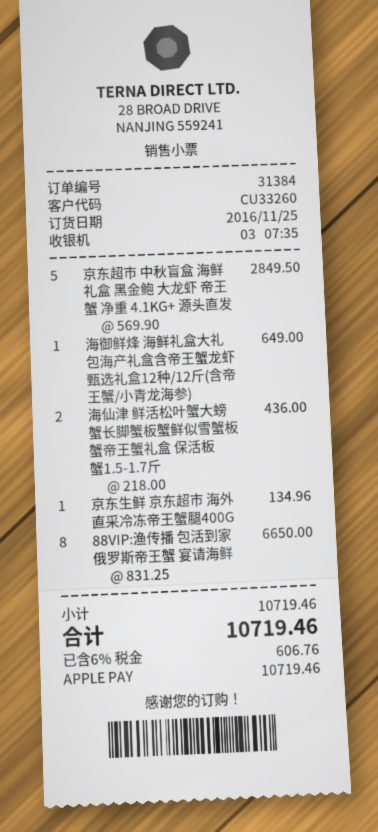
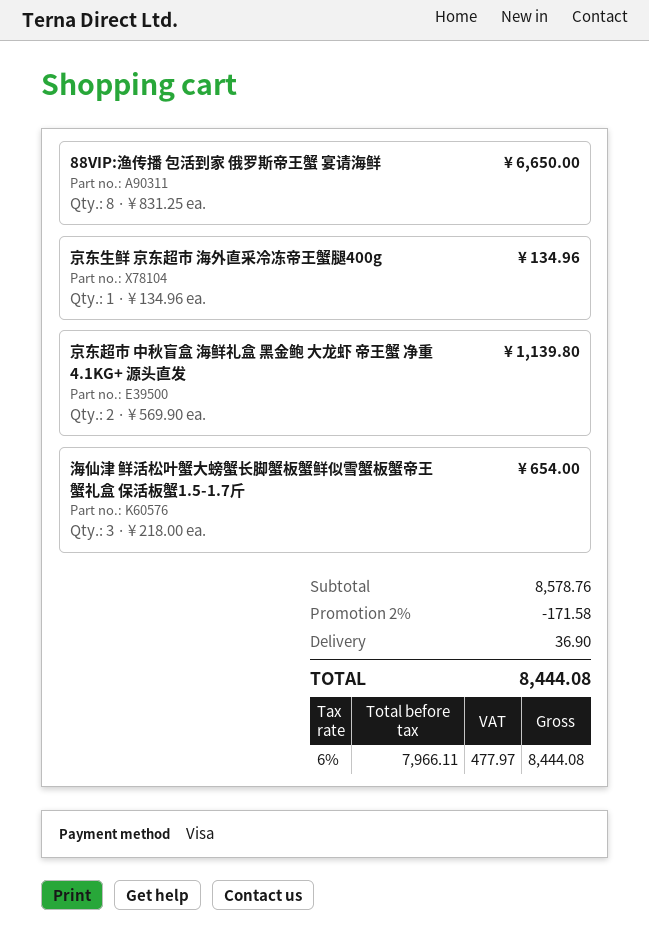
payment method: Apple Pay -> Visa
京东超市 中秋盲盒 海鲜礼盒 黑金鲍 大龙虾 帝王蟹 净重 4.1KG+ 源头直发: 5 x 569.90 = 2849.50 -> 2 x 569.90 = 1139.80
海御鲜烽 海鲜礼盒大礼包海产礼盒含帝王蟹龙虾 甄选礼盒12种/12斤(含帝王蟹/小青龙海参): 1 x 649.00 = 649.00 -> none
海仙津 鲜活松叶蟹大螃蟹长脚蟹板蟹鲜似雪蟹板蟹帝王蟹礼盒 保活板蟹1.5-1.7斤: 2 x 218.00 = 436.00 -> 3 x 218.00 = 654.00
subtotal: 10719.46 -> 8578.76
discount: none -> 2% = 171.58
shipping: none -> 36.90
tax: 6% = 606.76 -> 6% = 477.97
total: 10719.46 -> 8444.08

